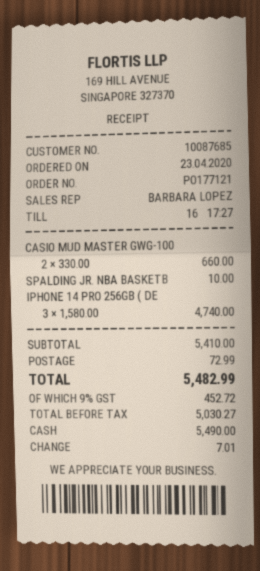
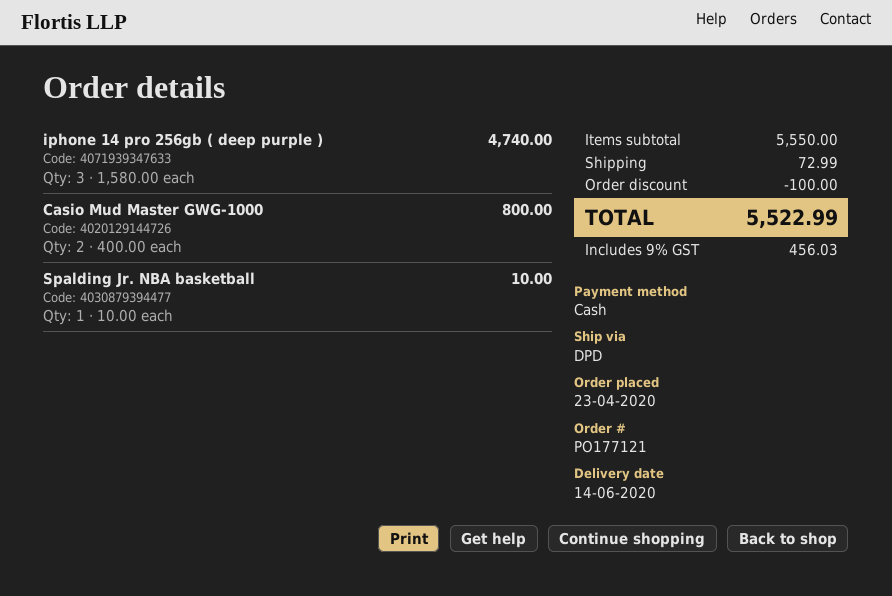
CASIO MUD MASTER GWG-100: 2 x 330.00 = 660.00 -> 2 x 400.00 = 800.00
subtotal: 5410.00 -> 5550.00
discount: none -> 100.00
tax: 9% = 452.72 -> 9% = 456.03
total: 5482.99 -> 5522.99

